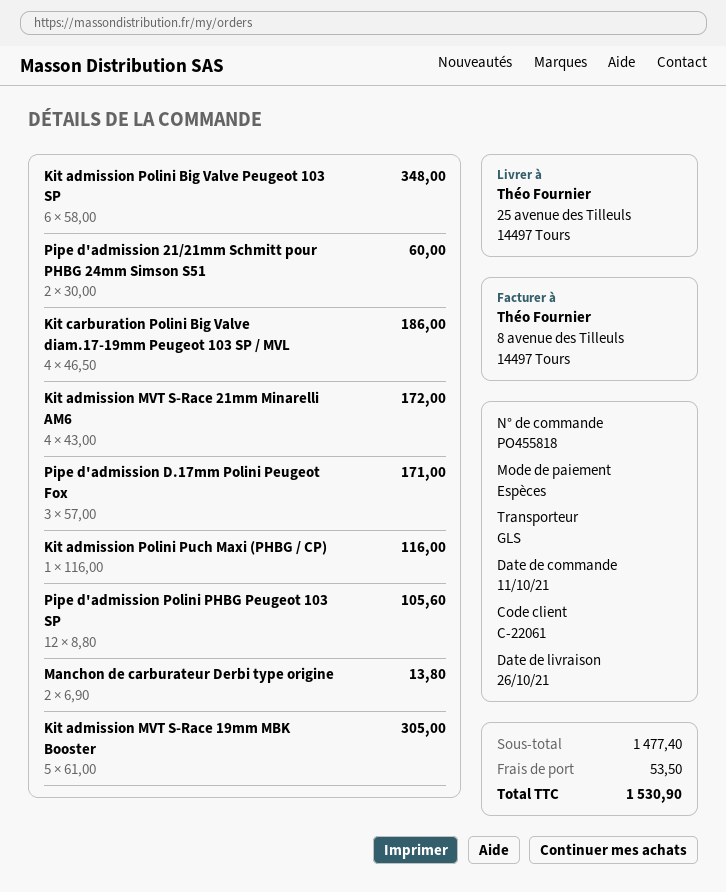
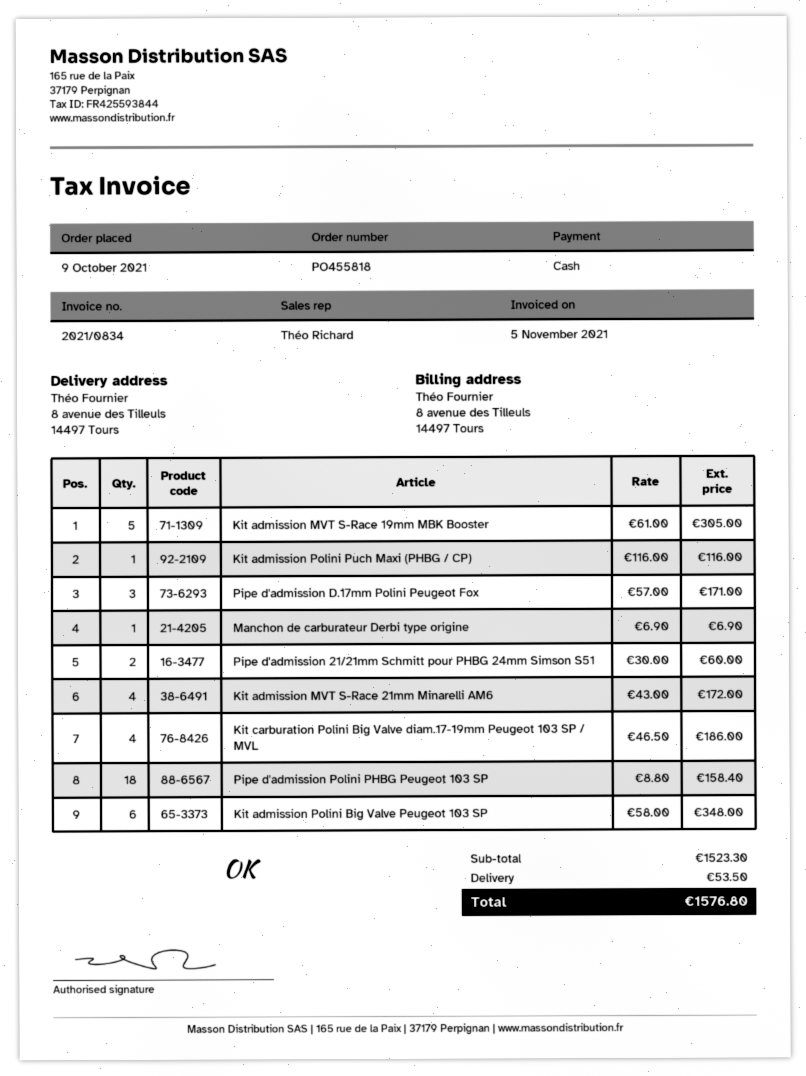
order date: 2021-10-11 -> 2021-10-09
ship to: 25 avenue des Tilleuls, 14497 Tours -> 8 avenue des Tilleuls, 14497 Tours
Pipe d'admission Polini PHBG Peugeot 103 SP: 12 x 8.80 = 105.60 -> 18 x 8.80 = 158.40
Manchon de carburateur Derbi type origine: 2 x 6.90 = 13.80 -> 1 x 6.90 = 6.90
subtotal: 1477.40 -> 1523.30
total: 1530.90 -> 1576.80

